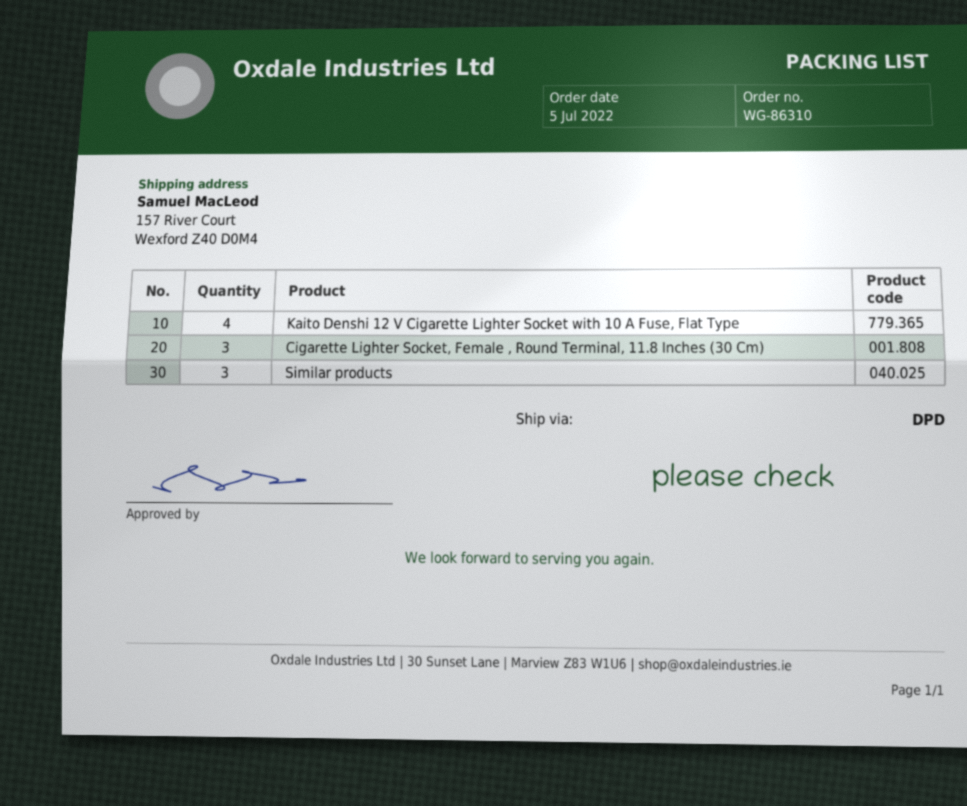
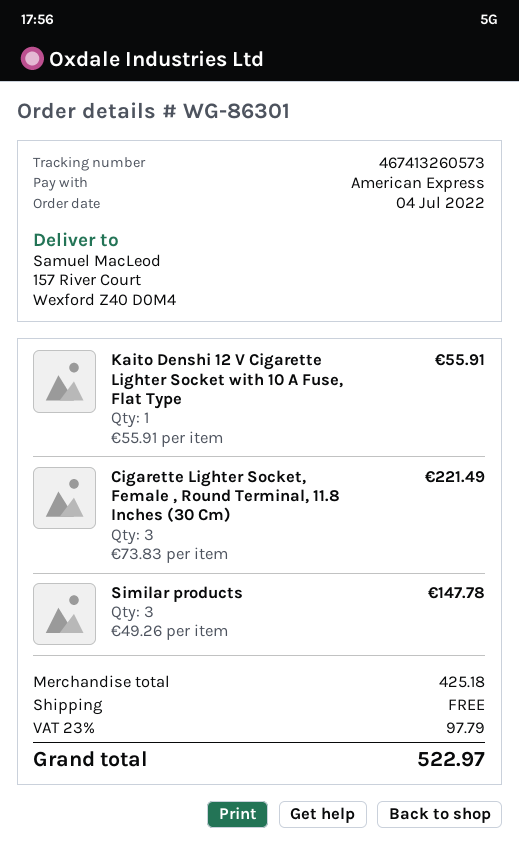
order number: WG-86310 -> WG-86301
order date: 2022-07-05 -> 2022-07-04
Kaito Denshi 12 V Cigarette Lighter Socket with 10 A Fuse, Flat Type: 4 -> 1

